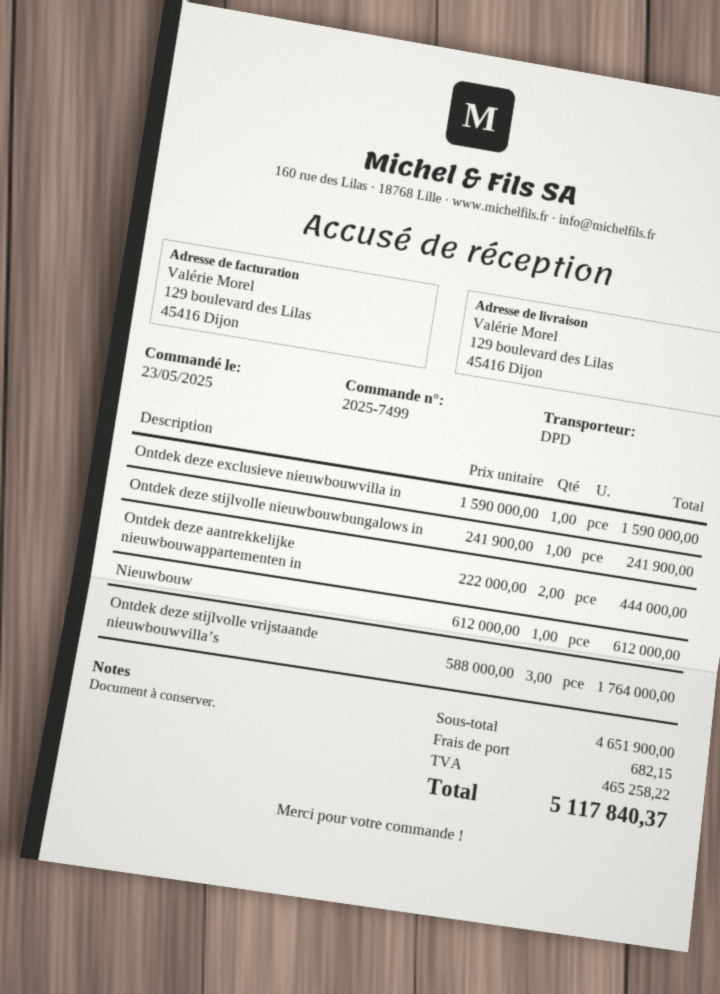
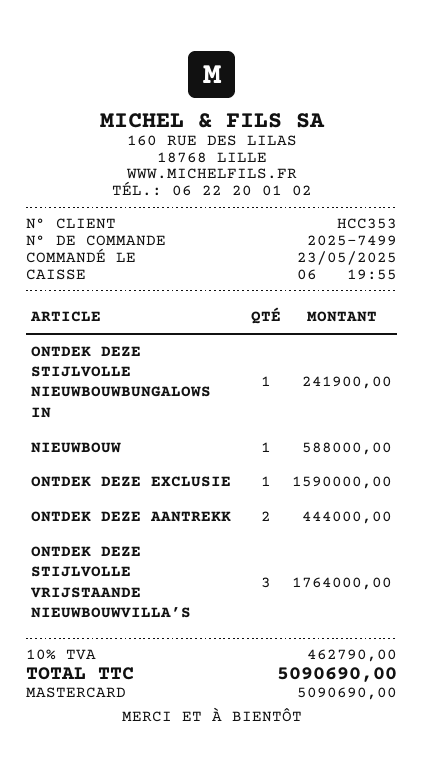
Nieuwbouw: 1 for 612000.00 -> 1 for 588000.00
shipping: 682.15 -> none
tax: 465258.22 -> 462790.00
total: 5117840.37 -> 5090690.00

